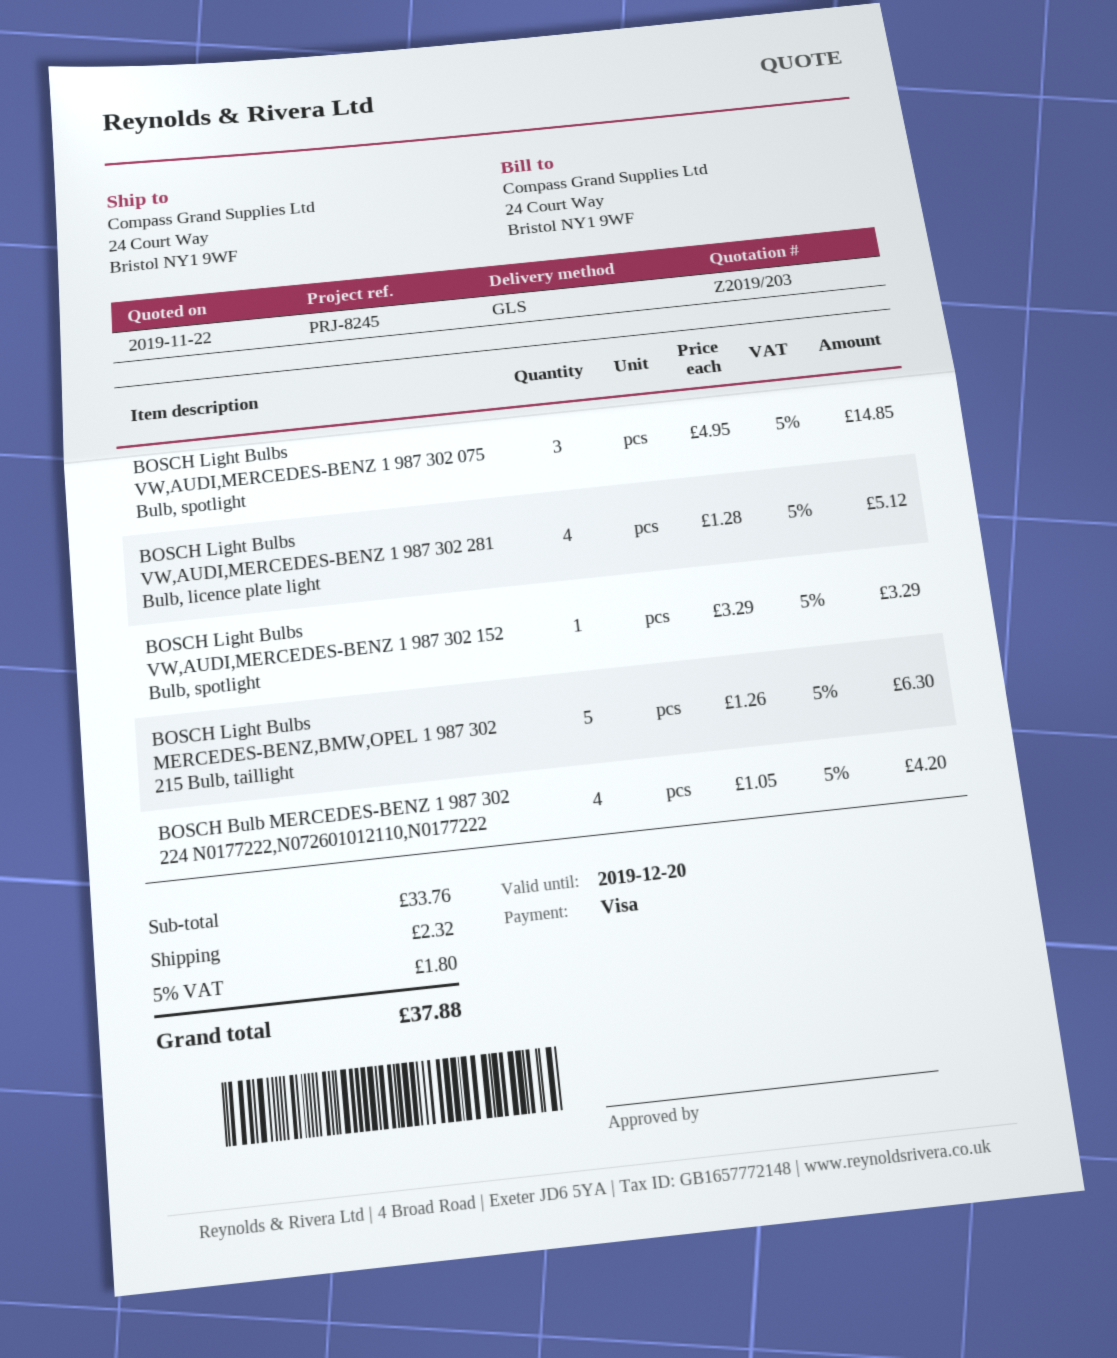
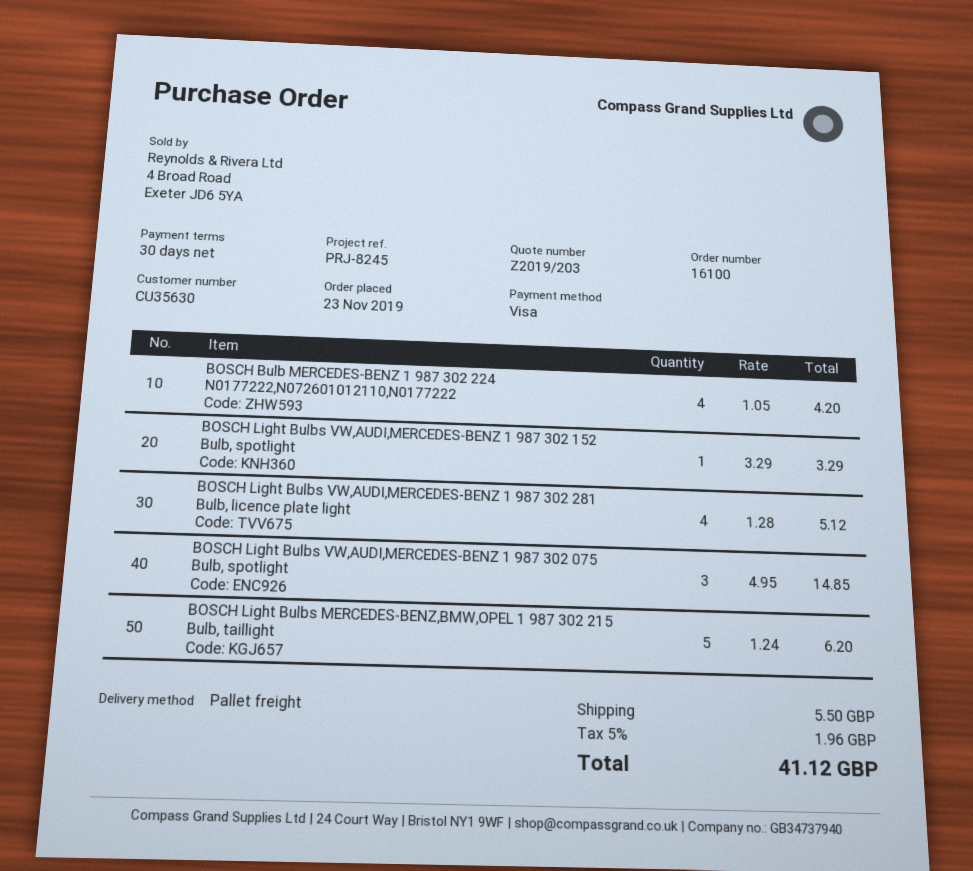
shipping method: GLS -> pallet freight
BOSCH Light Bulbs MERCEDES-BENZ,BMW,OPEL 1 987 302 215 Bulb, taillight: 5 x 1.26 = 6.30 -> 5 x 1.24 = 6.20
shipping: 2.32 -> 5.50
tax: 5% = 1.80 -> 5% = 1.96
total: 37.88 -> 41.12

